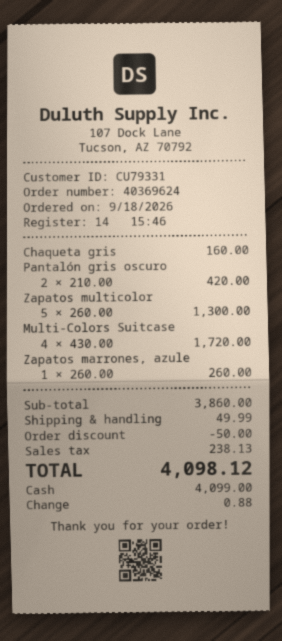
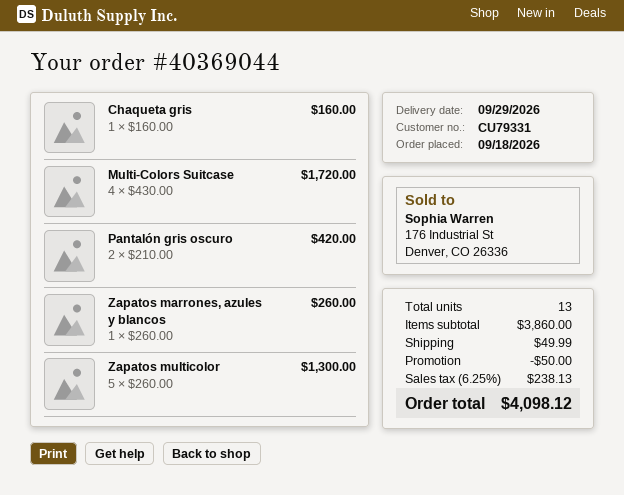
order number: 40369624 -> 40369044

